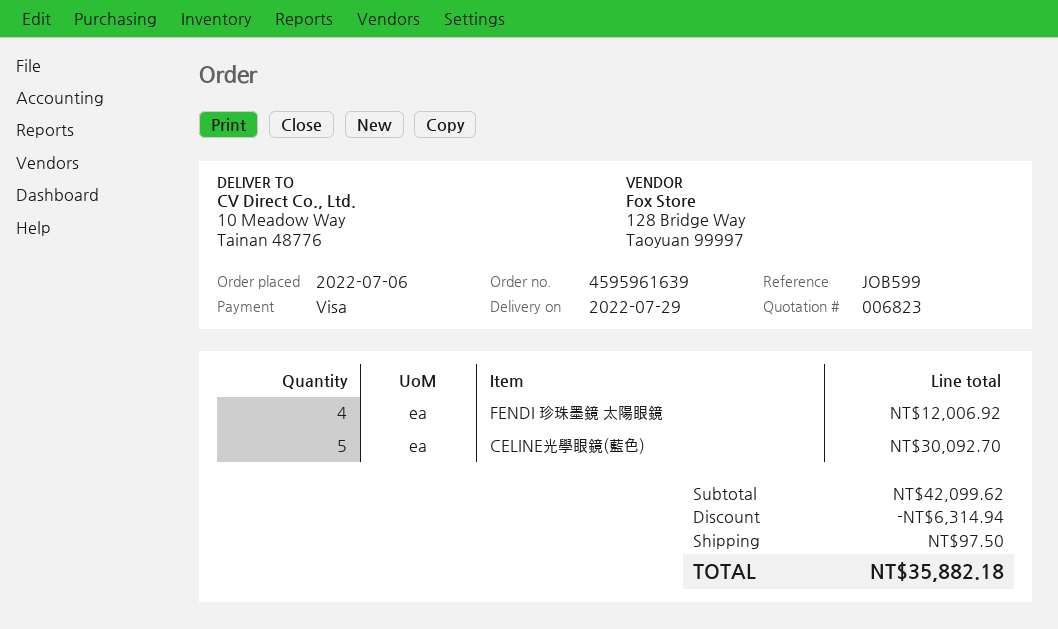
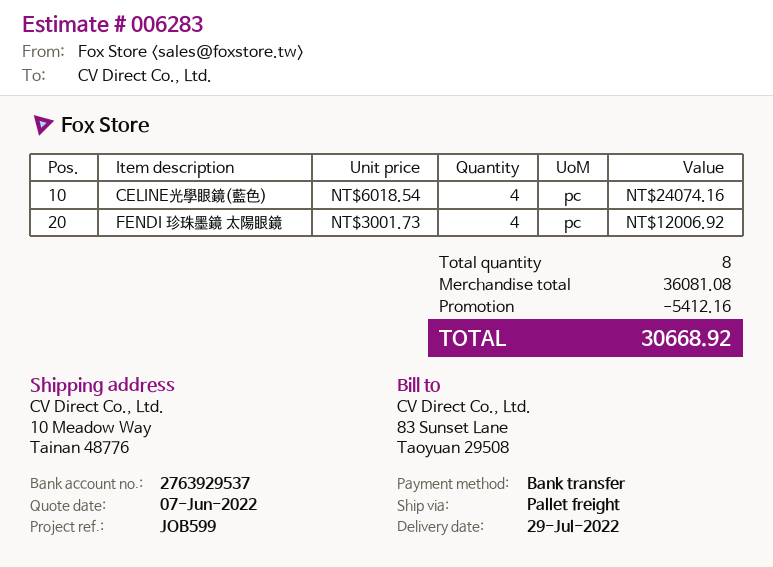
quote number: 006823 -> 006283
payment method: Visa -> bank transfer
CELINE光學眼鏡(藍色): 5 for 30092.70 -> 4 for 24074.16
subtotal: 42099.62 -> 36081.08
discount: 6314.94 -> 5412.16
shipping: 97.50 -> none
total: 35882.18 -> 30668.92

